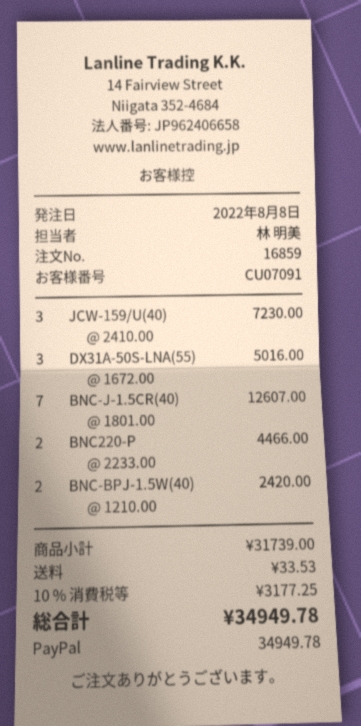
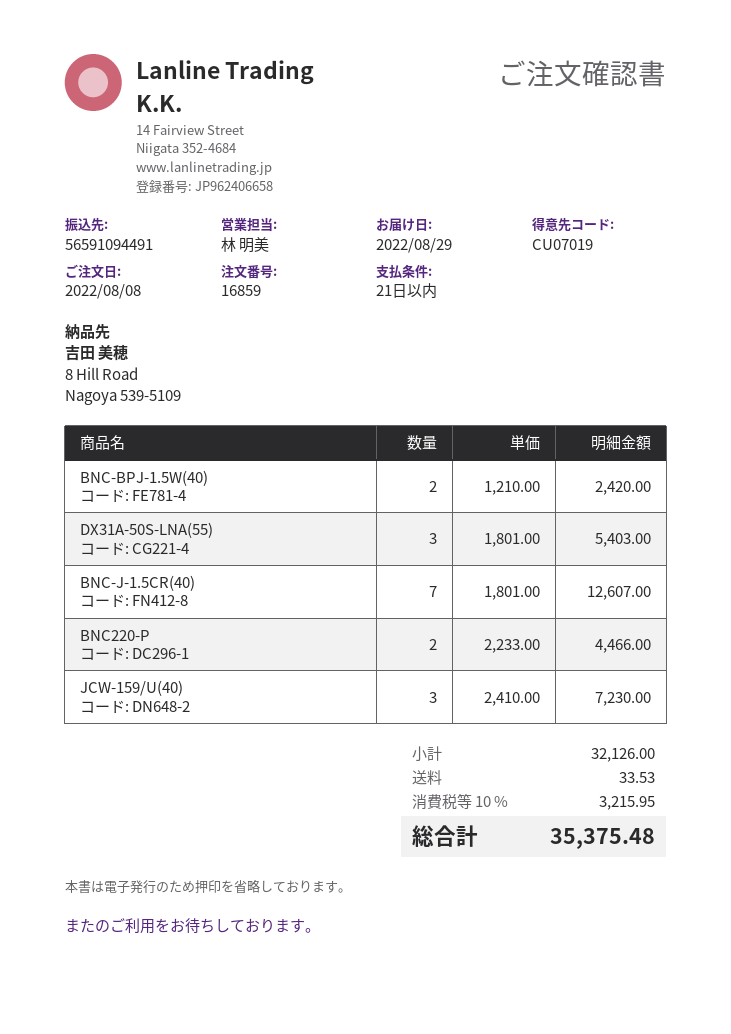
customer number: CU07091 -> CU07019
DX31A-50S-LNA(55): 3 x 1672.00 = 5016.00 -> 3 x 1801.00 = 5403.00
subtotal: 31739.00 -> 32126.00
tax: 10% = 3177.25 -> 10% = 3215.95
total: 34949.78 -> 35375.48

